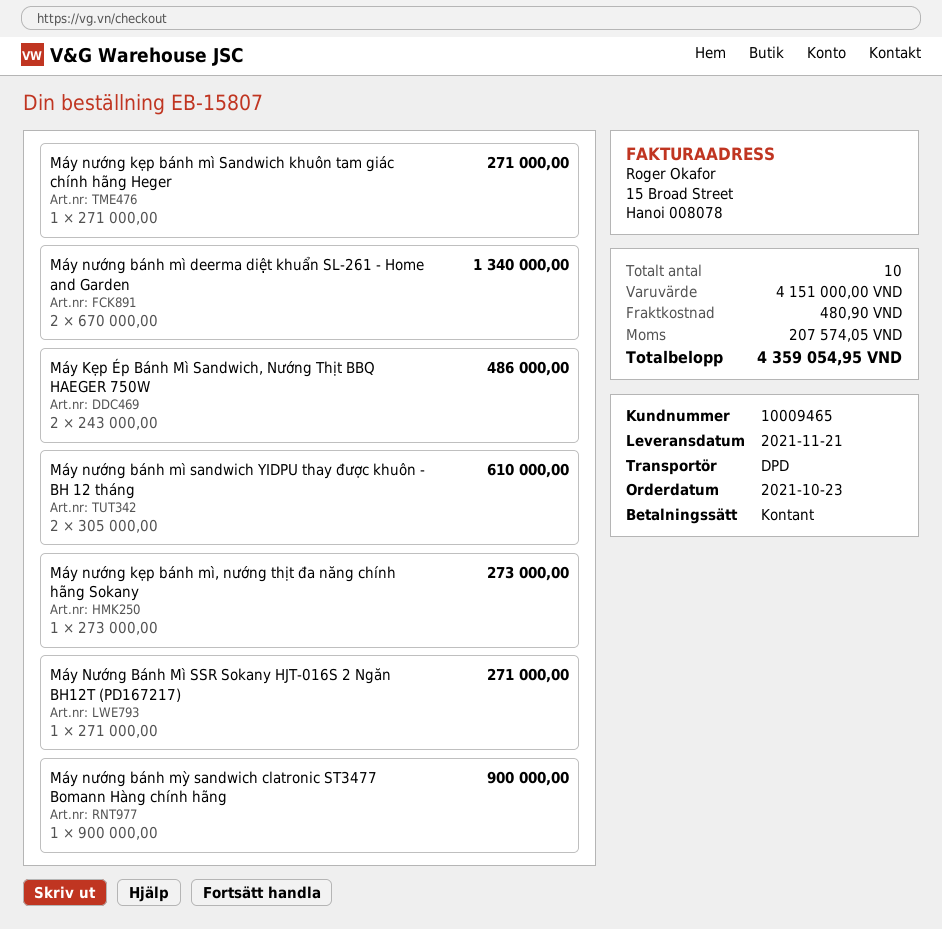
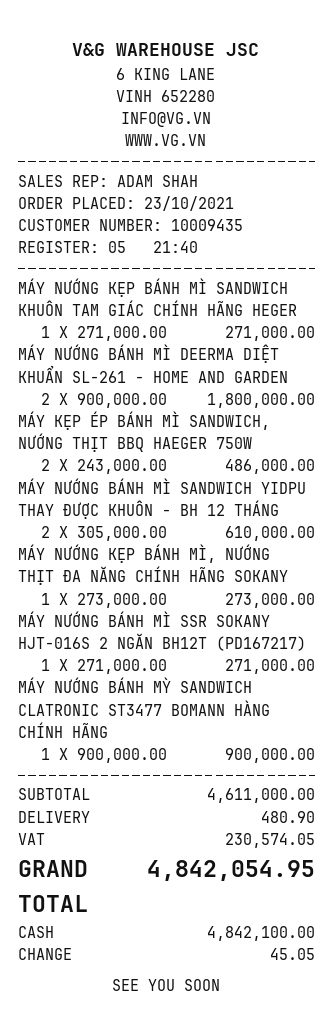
customer number: 10009465 -> 10009435
Máy nướng bánh mì deerma diệt khuẩn SL-261 - Home and Garden: 2 x 670000.00 = 1340000.00 -> 2 x 900000.00 = 1800000.00
subtotal: 4151000.00 -> 4611000.00
tax: 207574.05 -> 230574.05
total: 4359054.95 -> 4842054.95

